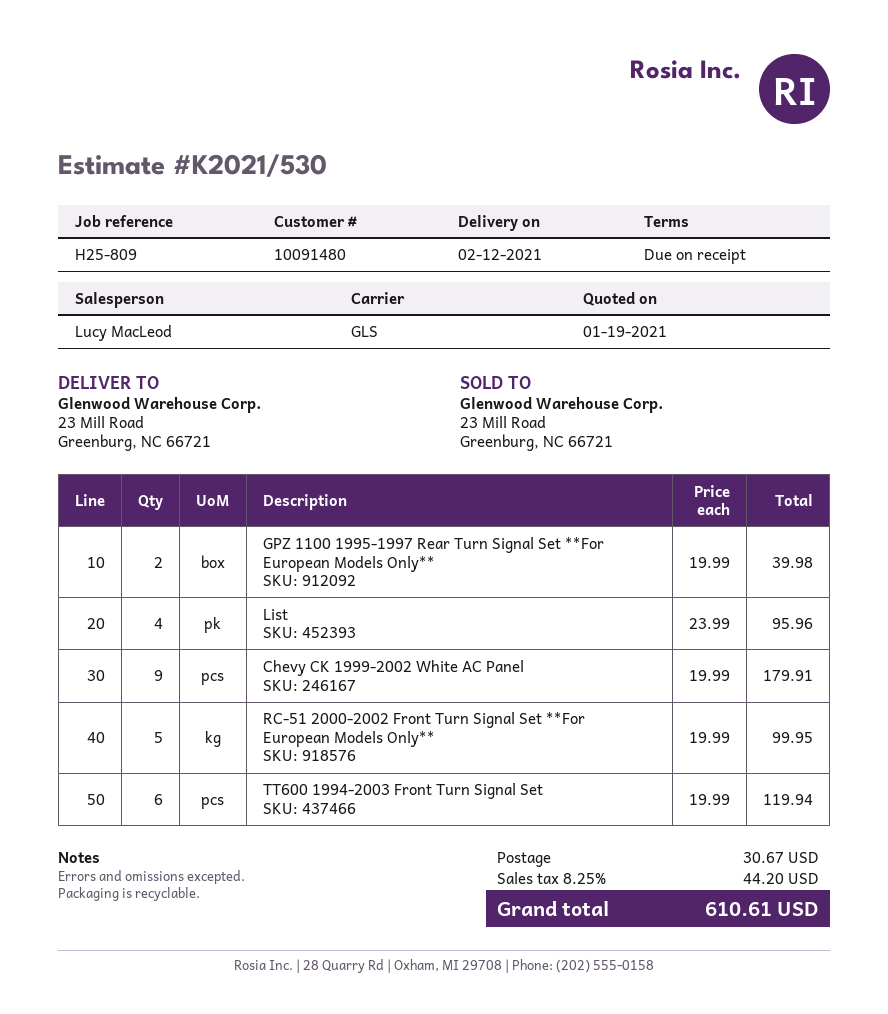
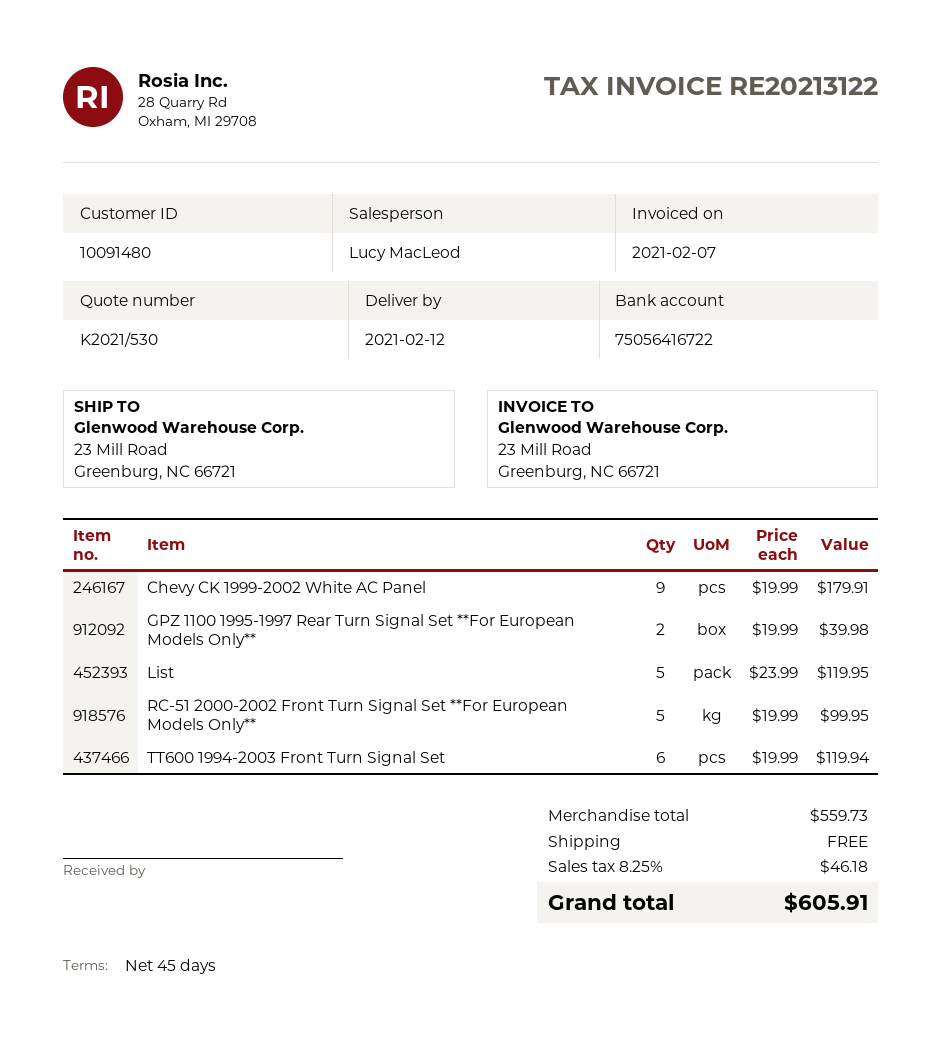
payment terms: on receipt -> 45 days
List: 4 x 23.99 = 95.96 -> 5 x 23.99 = 119.95
shipping: 30.67 -> 0.00
tax: 8.25% = 44.20 -> 8.25% = 46.18
total: 610.61 -> 605.91

